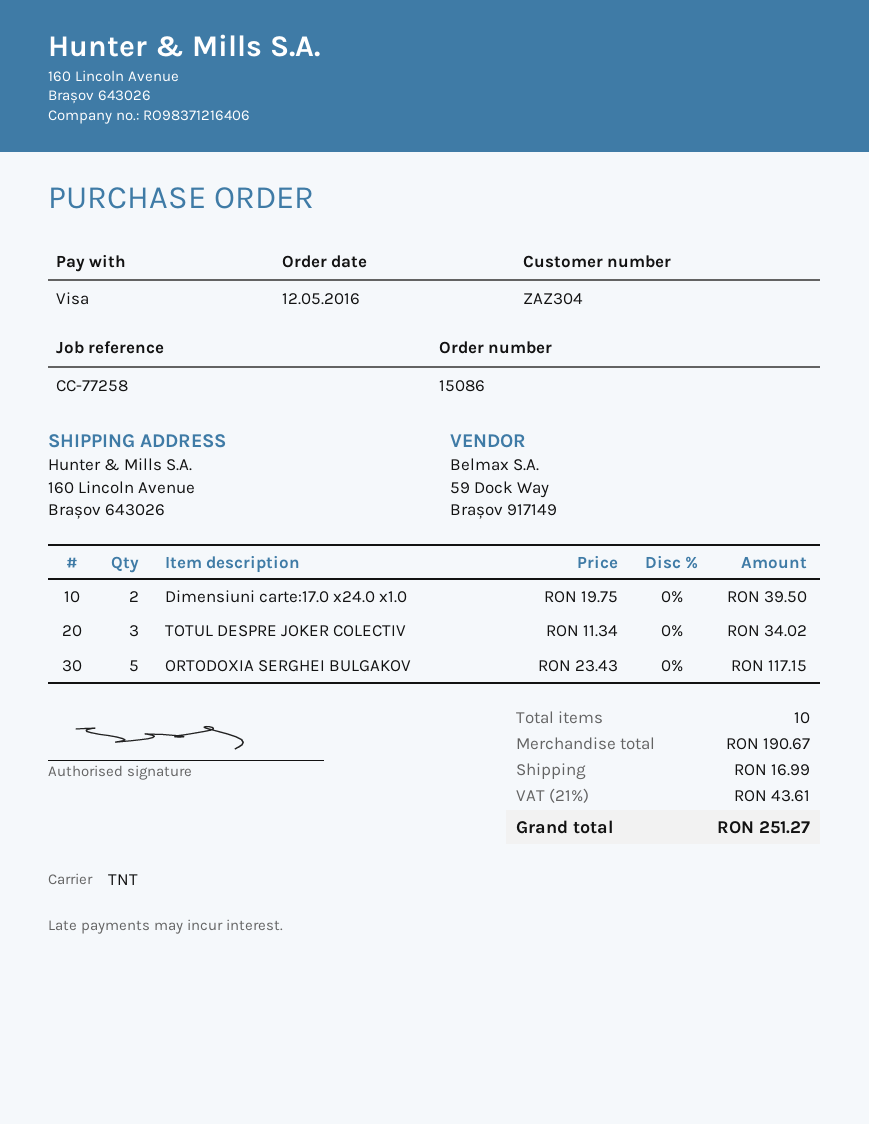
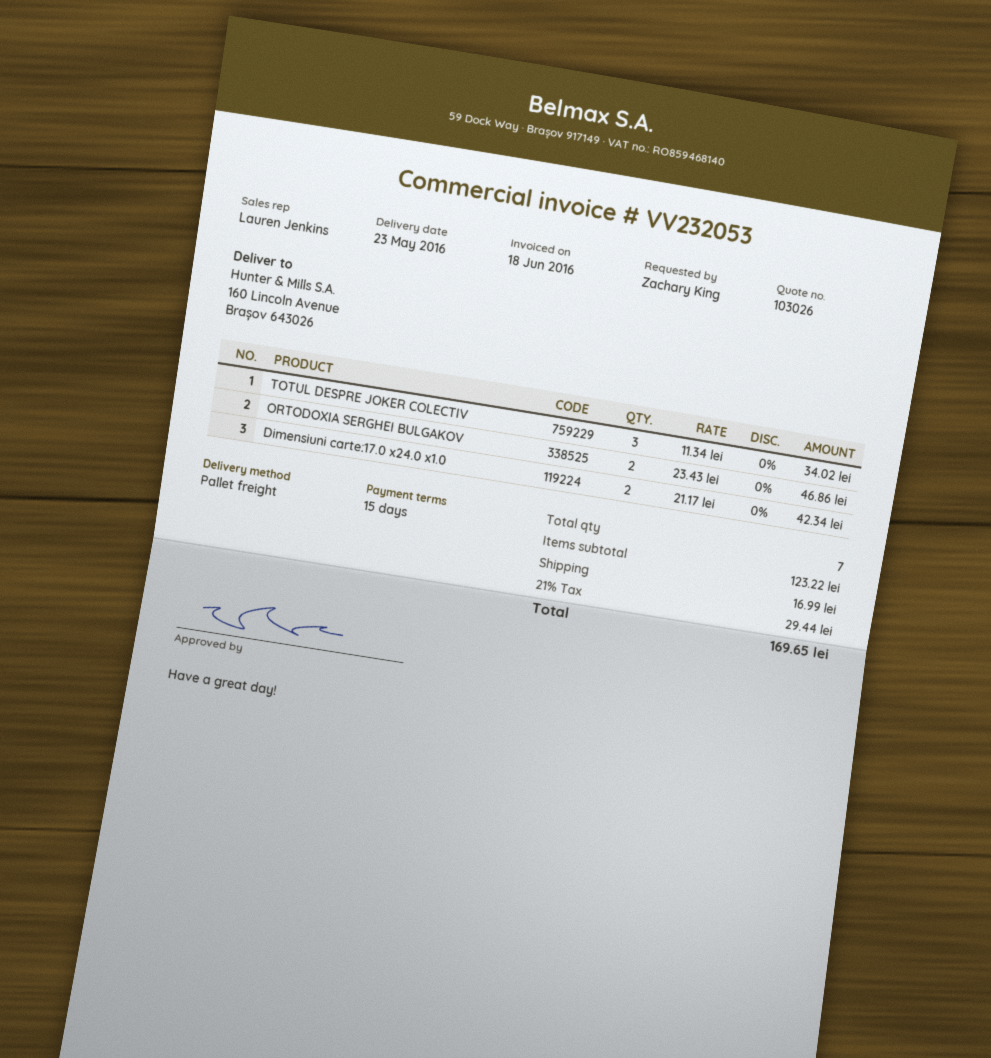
shipping method: TNT -> pallet freight
Dimensiuni carte:17.0 x24.0 x1.0: 2 x 19.75 = 39.50 -> 2 x 21.17 = 42.34
ORTODOXIA SERGHEI BULGAKOV: 5 x 23.43 = 117.15 -> 2 x 23.43 = 46.86
total quantity: 10 -> 7
subtotal: 190.67 -> 123.22
tax: 21% = 43.61 -> 21% = 29.44
total: 251.27 -> 169.65

